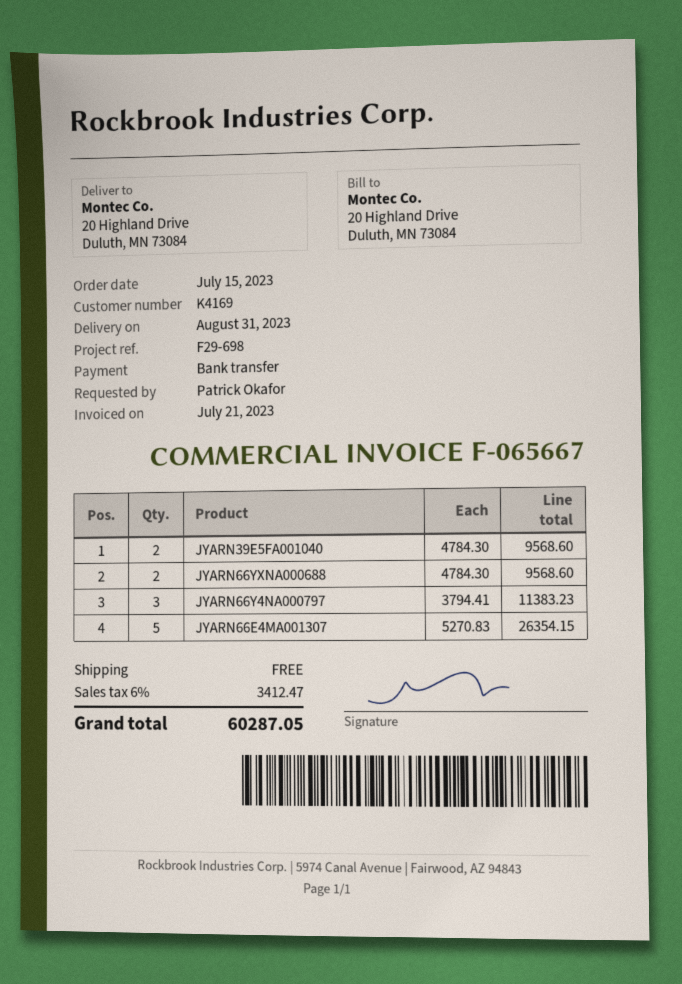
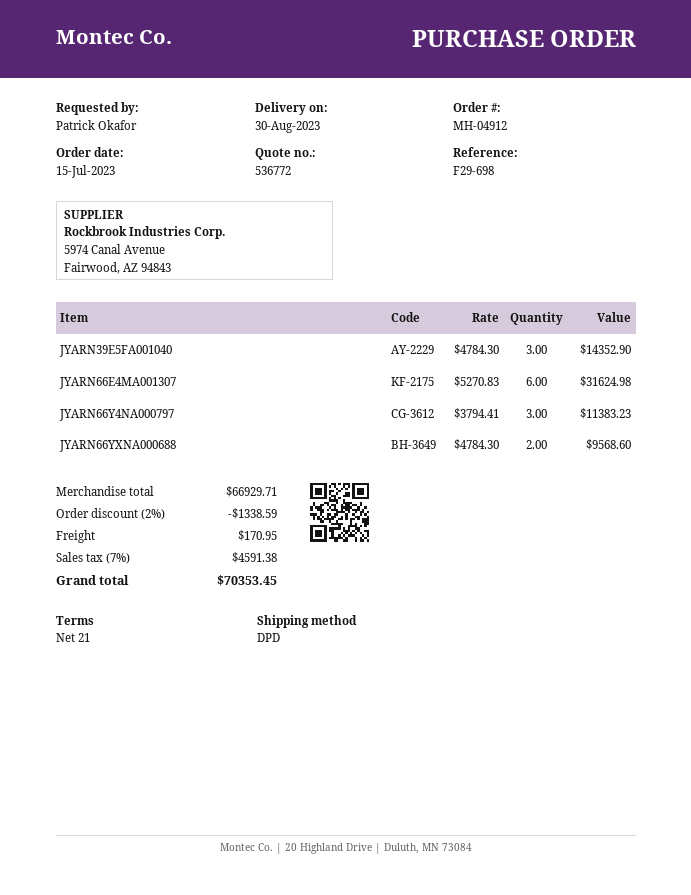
delivery date: 2023-08-31 -> 2023-08-30
JYARN39E5FA001040: 2 x 4784.30 = 9568.60 -> 3 x 4784.30 = 14352.90
JYARN66E4MA001307: 5 x 5270.83 = 26354.15 -> 6 x 5270.83 = 31624.98
discount: none -> 2% = 1338.59
shipping: 0.00 -> 170.95
tax: 6% = 3412.47 -> 7% = 4591.38
total: 60287.05 -> 70353.45

